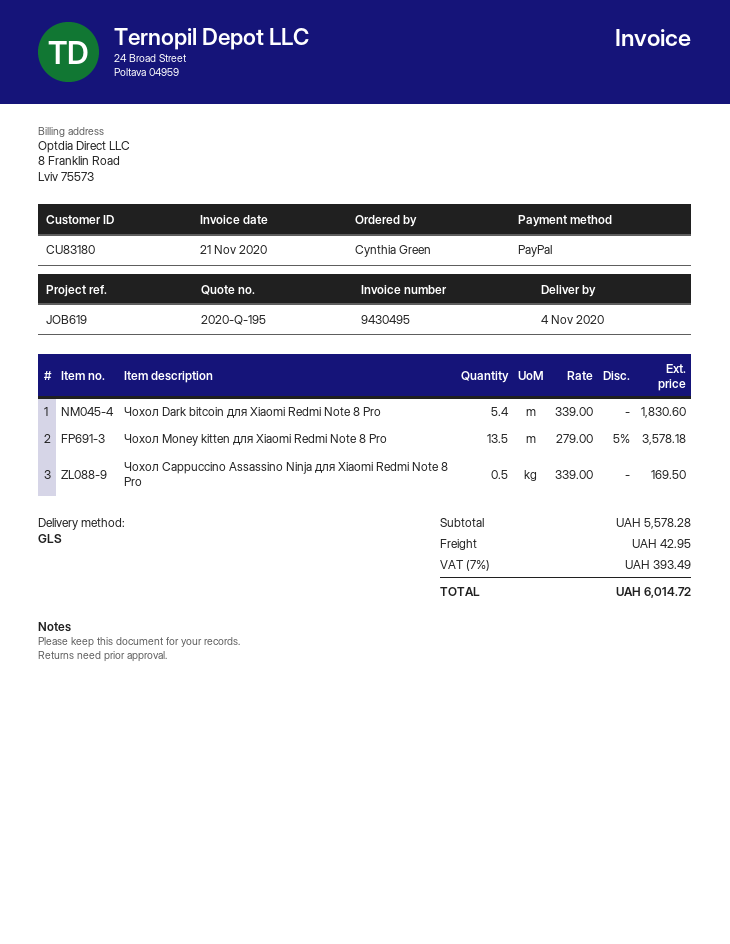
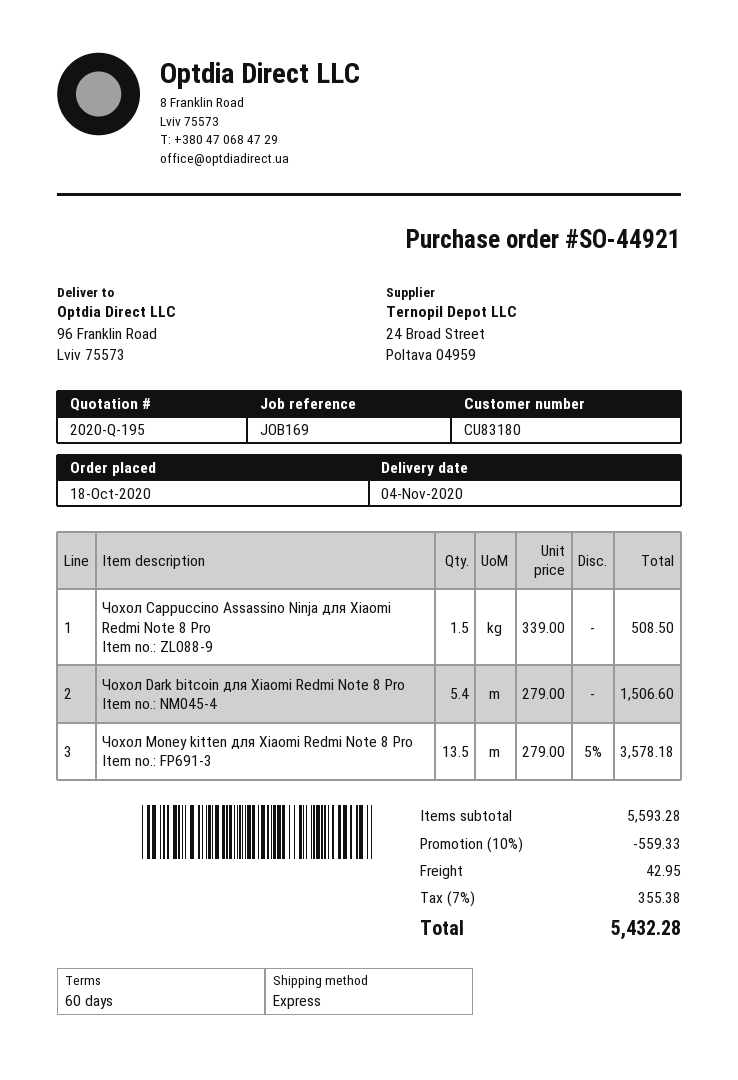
reference: JOB619 -> JOB169
shipping method: GLS -> express
Чохол Dark bitcoin для Xiaomi Redmi Note 8 Pro: 5.4 x 339.00 = 1830.60 -> 5.4 x 279.00 = 1506.60
Чохол Cappuccino Assassino Ninja для Xiaomi Redmi Note 8 Pro: 0.5 x 339.00 = 169.50 -> 1.5 x 339.00 = 508.50
subtotal: 5578.28 -> 5593.28
discount: none -> 10% = 559.33
tax: 7% = 393.49 -> 7% = 355.38
total: 6014.72 -> 5432.28

